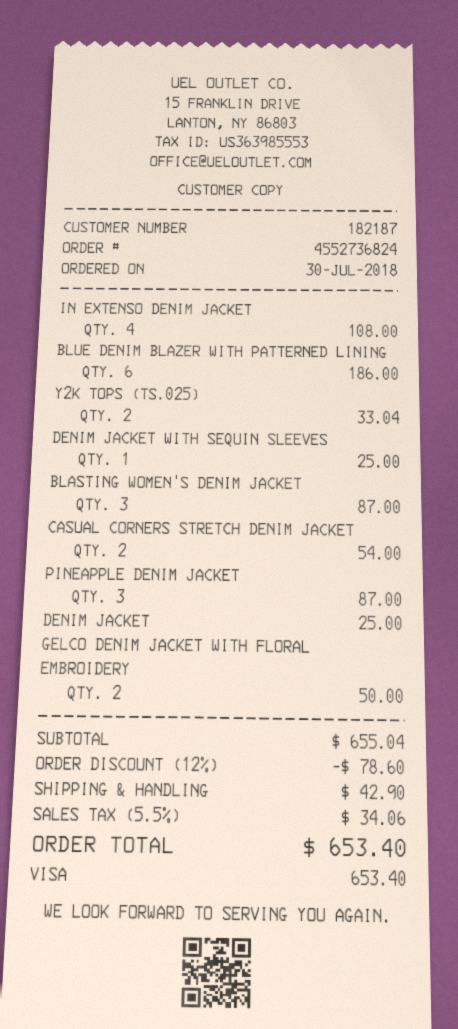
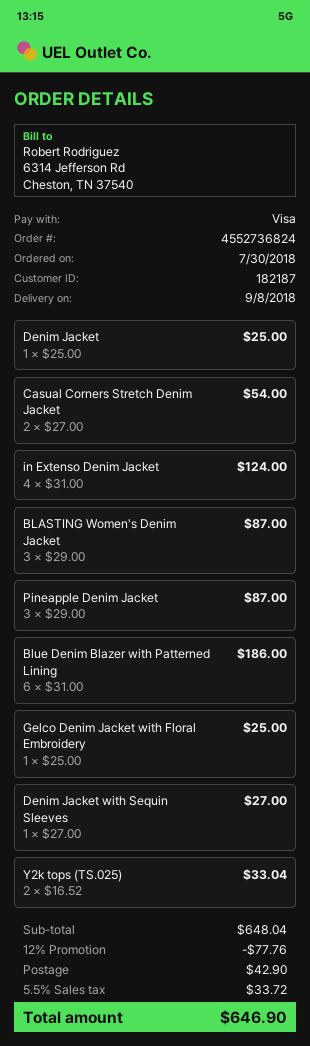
IN EXTENSO DENIM JACKET: 4 for 108.00 -> 4 for 124.00
DENIM JACKET WITH SEQUIN SLEEVES: 1 for 25.00 -> 1 for 27.00
GELCO DENIM JACKET WITH FLORAL EMBROIDERY: 2 for 50.00 -> 1 for 25.00
subtotal: 655.04 -> 648.04
discount: 12% = 78.60 -> 12% = 77.76
tax: 5.5% = 34.06 -> 5.5% = 33.72
total: 653.40 -> 646.90

